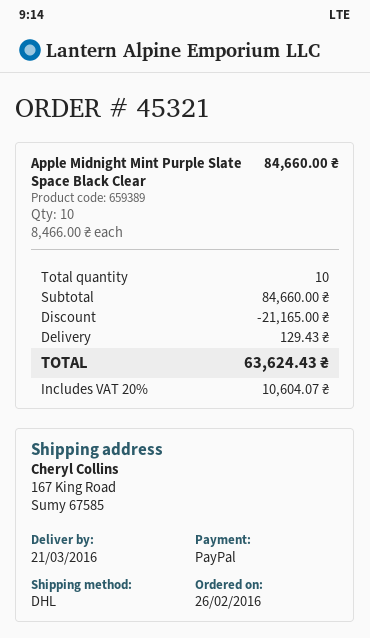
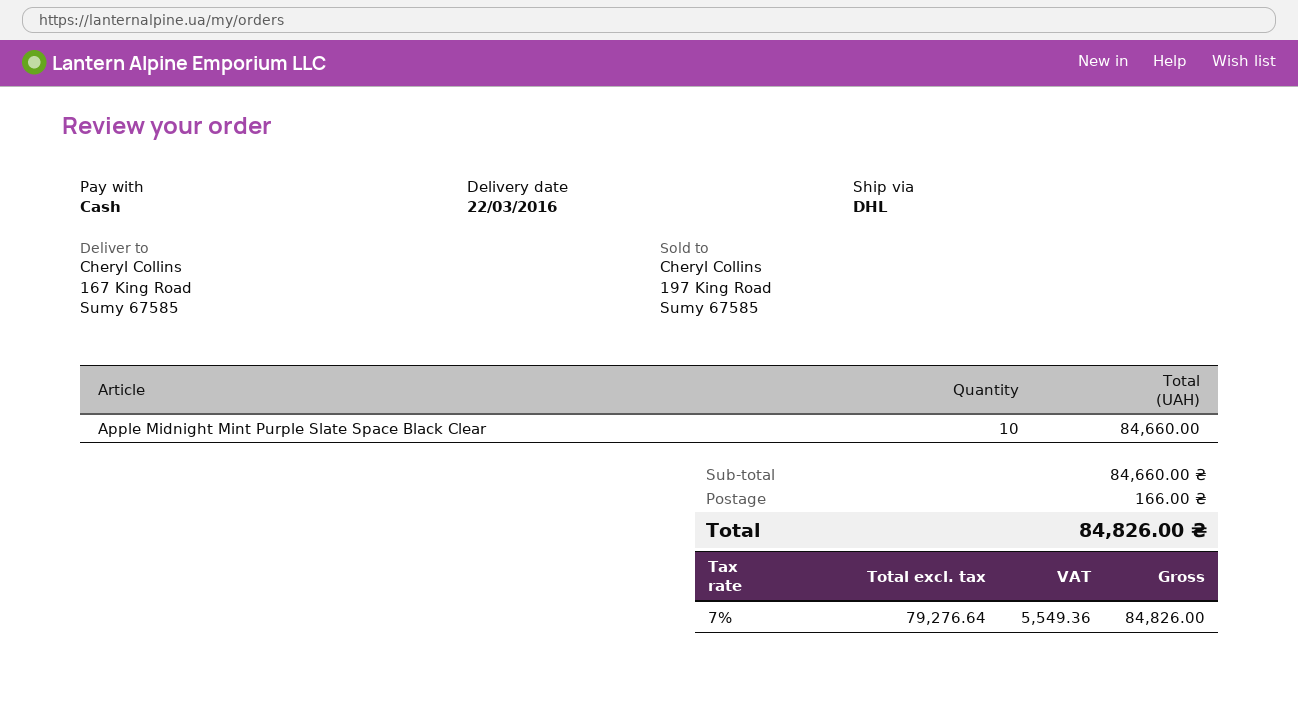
delivery date: 2016-03-21 -> 2016-03-22
payment method: PayPal -> cash
discount: 21165.00 -> none
shipping: 129.43 -> 166.00
tax: 20% = 10604.07 -> 7% = 5549.36
total: 63624.43 -> 84826.00

